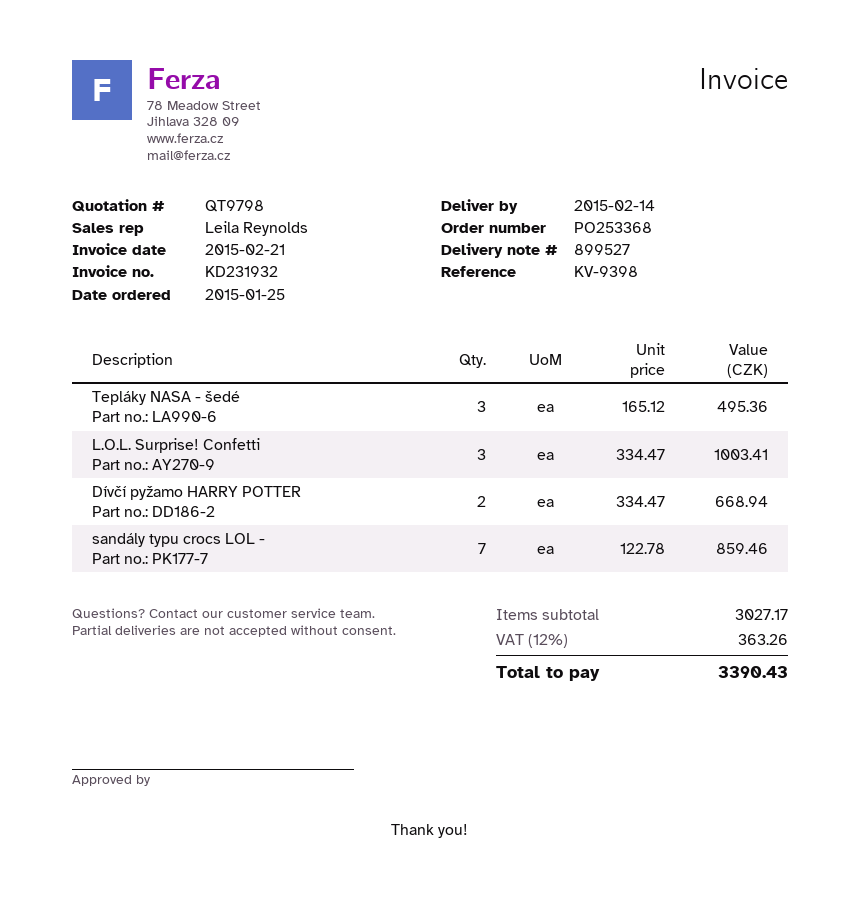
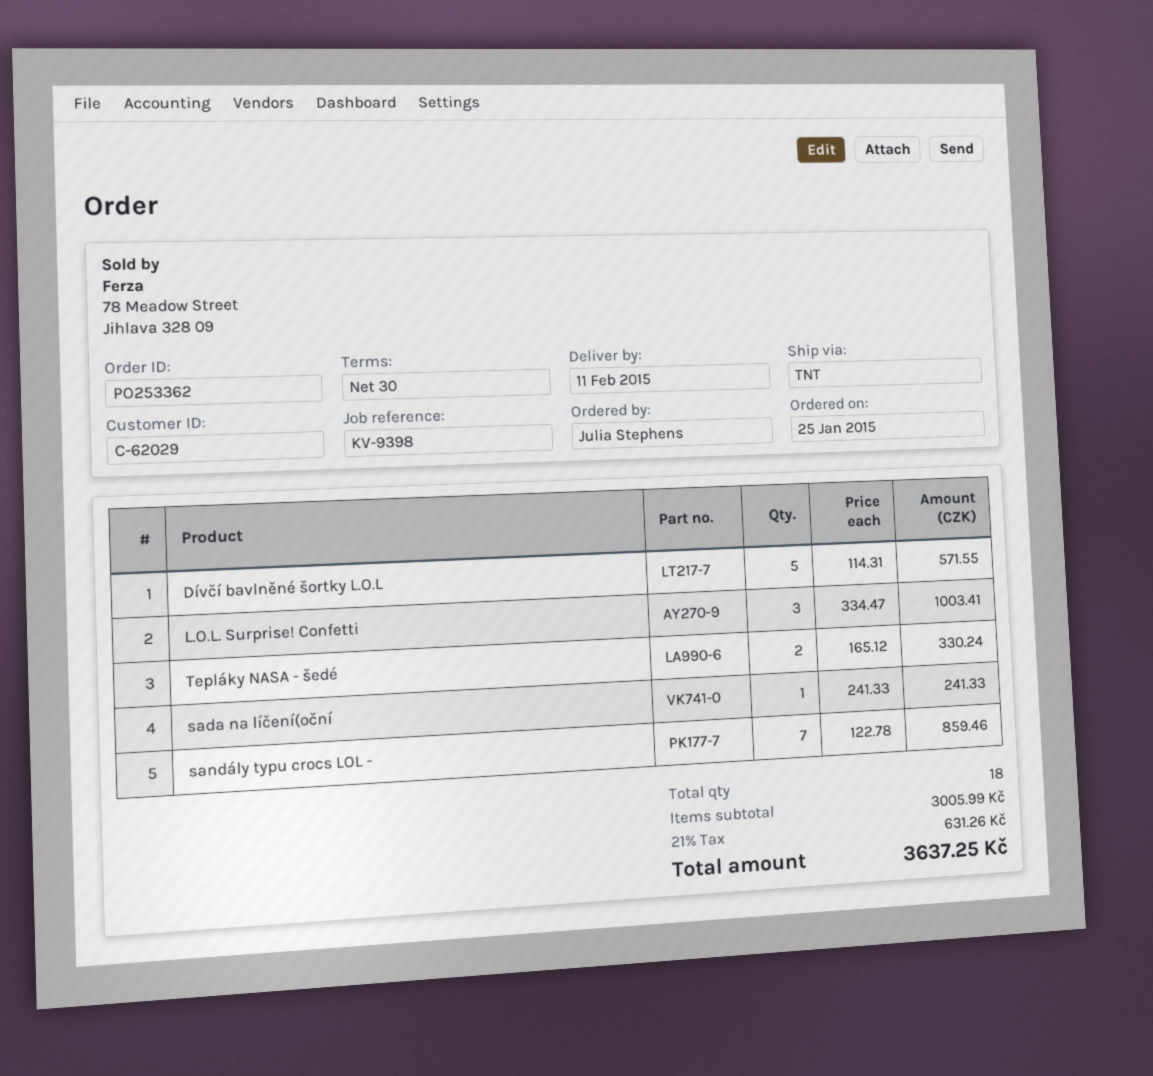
order number: PO253368 -> PO253362
delivery date: 2015-02-14 -> 2015-02-11
Tepláky NASA - šedé: 3 x 165.12 = 495.36 -> 2 x 165.12 = 330.24
Dívčí pyžamo HARRY POTTER: 2 x 334.47 = 668.94 -> none
Dívčí bavlněné šortky L.O.L: none -> 5 x 114.31 = 571.55
sada na líčení(oční: none -> 1 x 241.33 = 241.33
subtotal: 3027.17 -> 3005.99
tax: 12% = 363.26 -> 21% = 631.26
total: 3390.43 -> 3637.25

